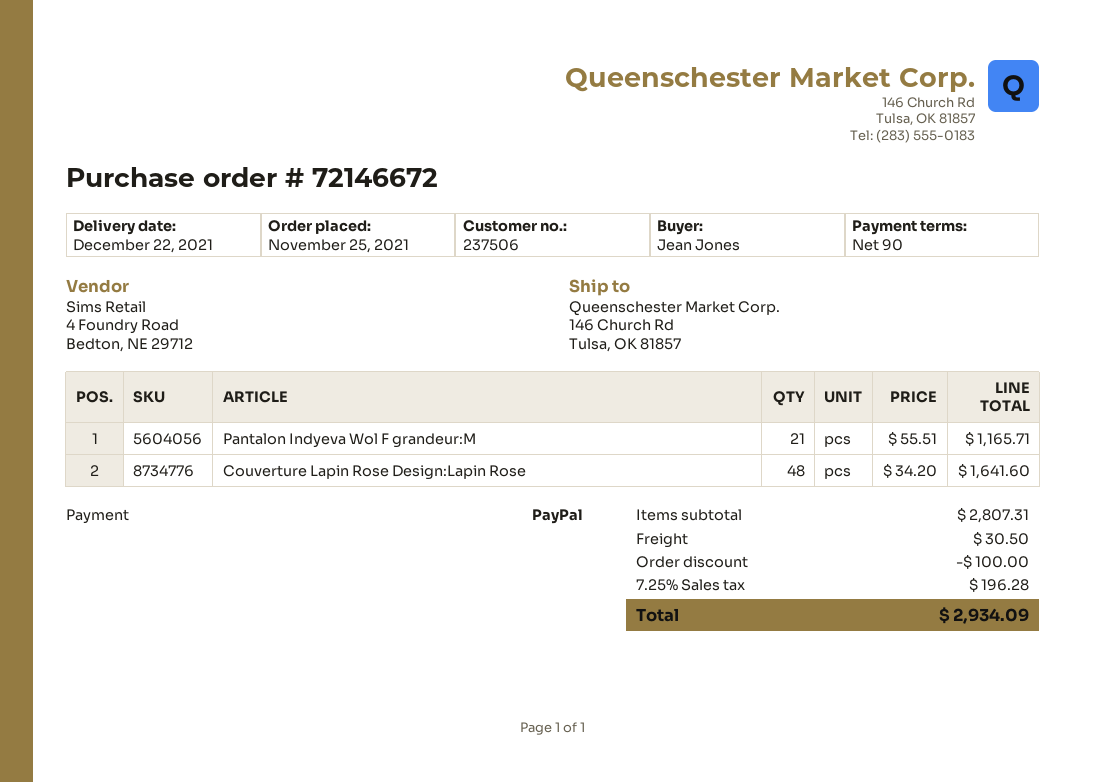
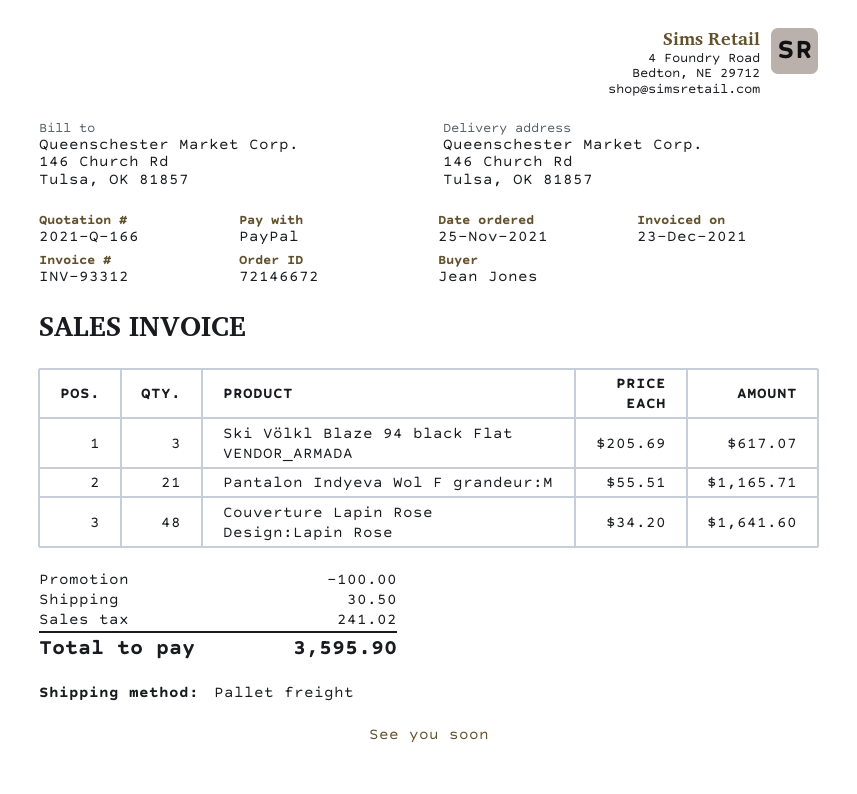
Ski Völkl Blaze 94 black Flat VENDOR_ARMADA: none -> 3 x 205.69 = 617.07
tax: 196.28 -> 241.02
total: 2934.09 -> 3595.90

